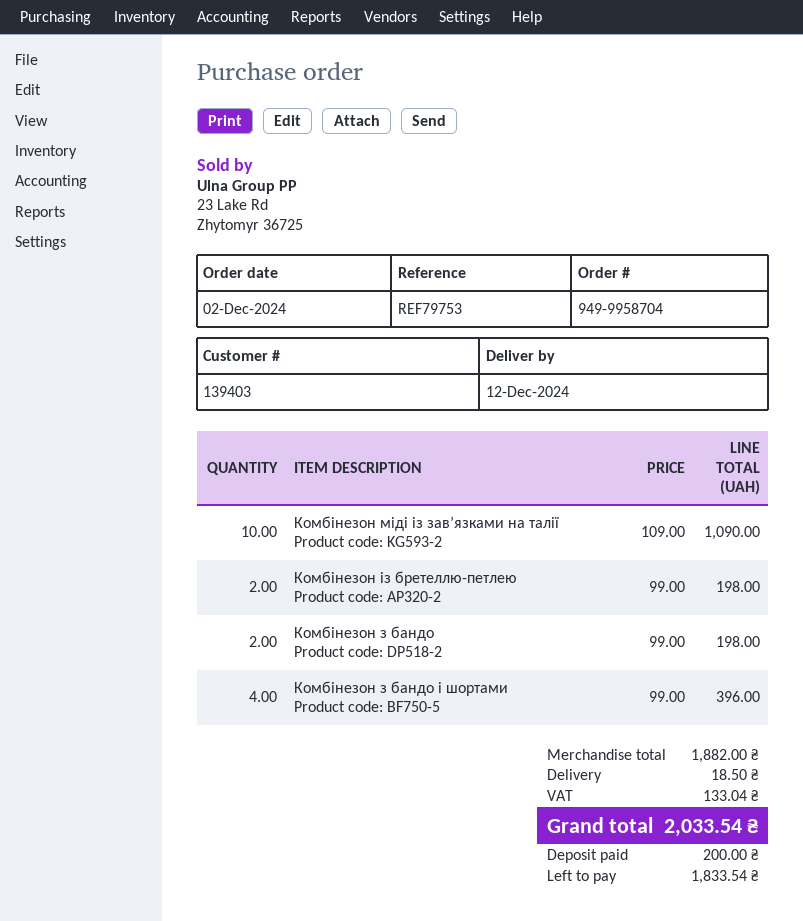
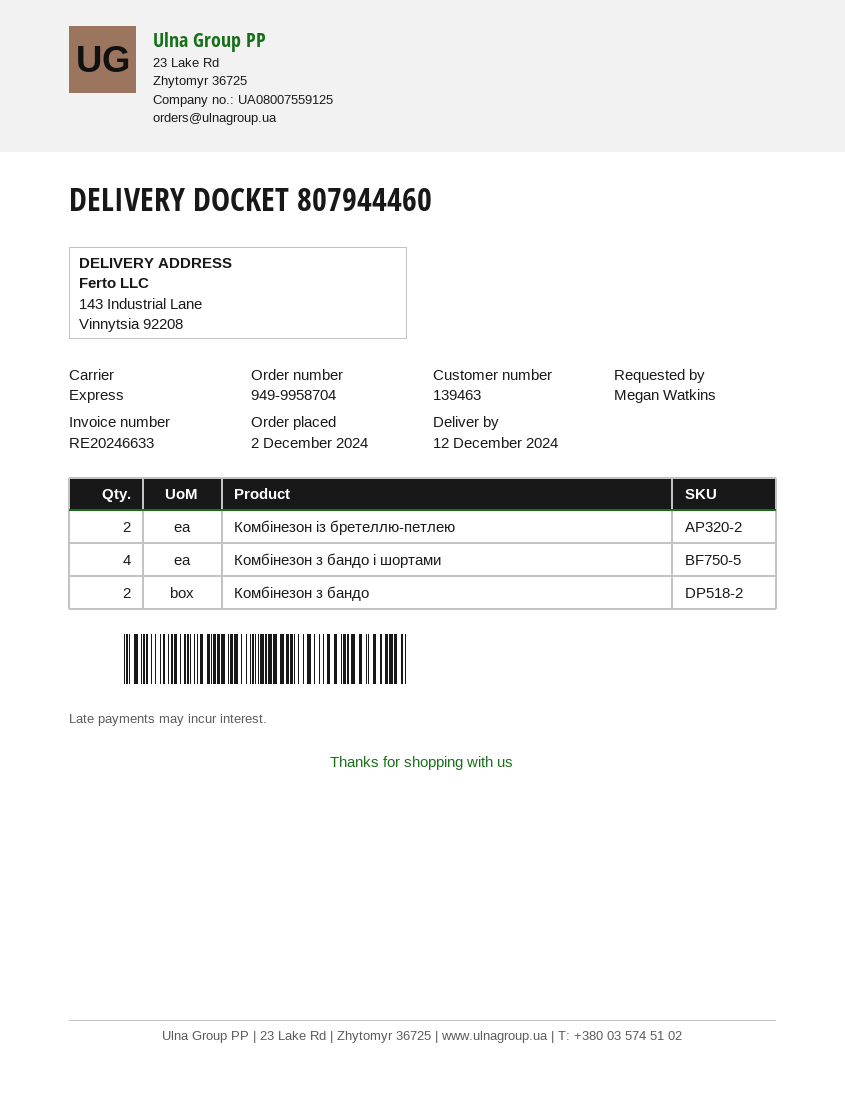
customer number: 139403 -> 139463
Комбінезон міді із зав’язками на талії: 10 -> none

